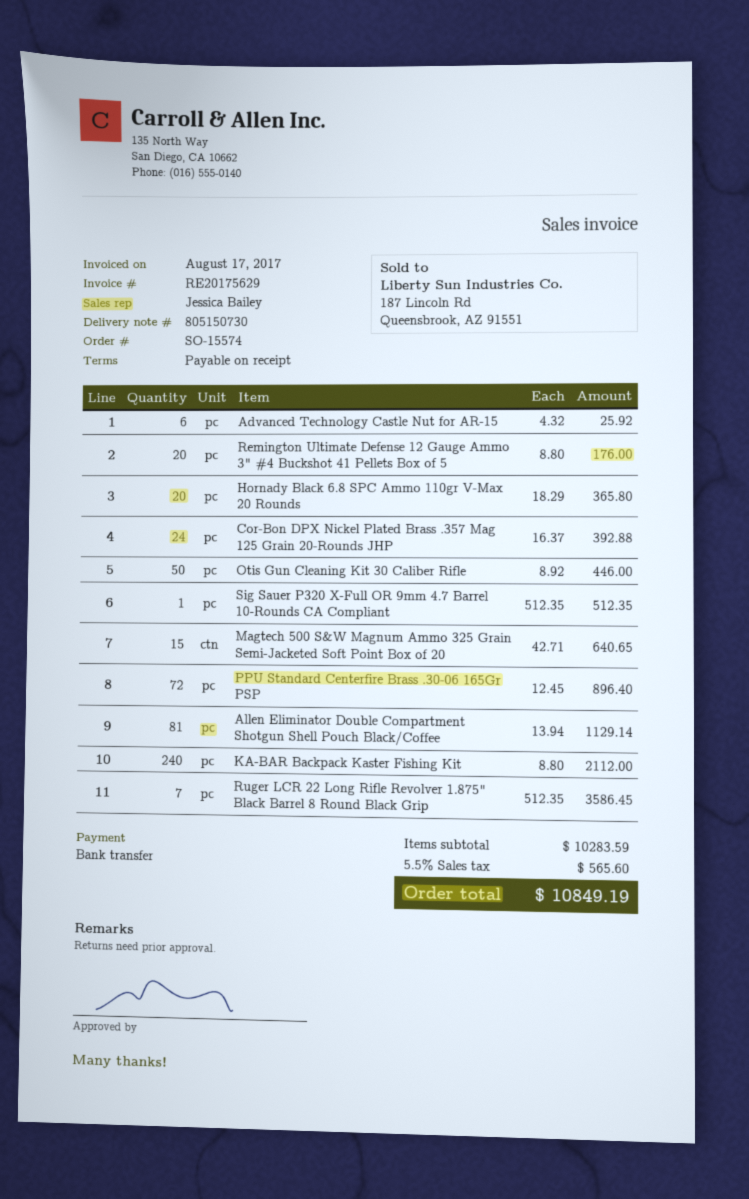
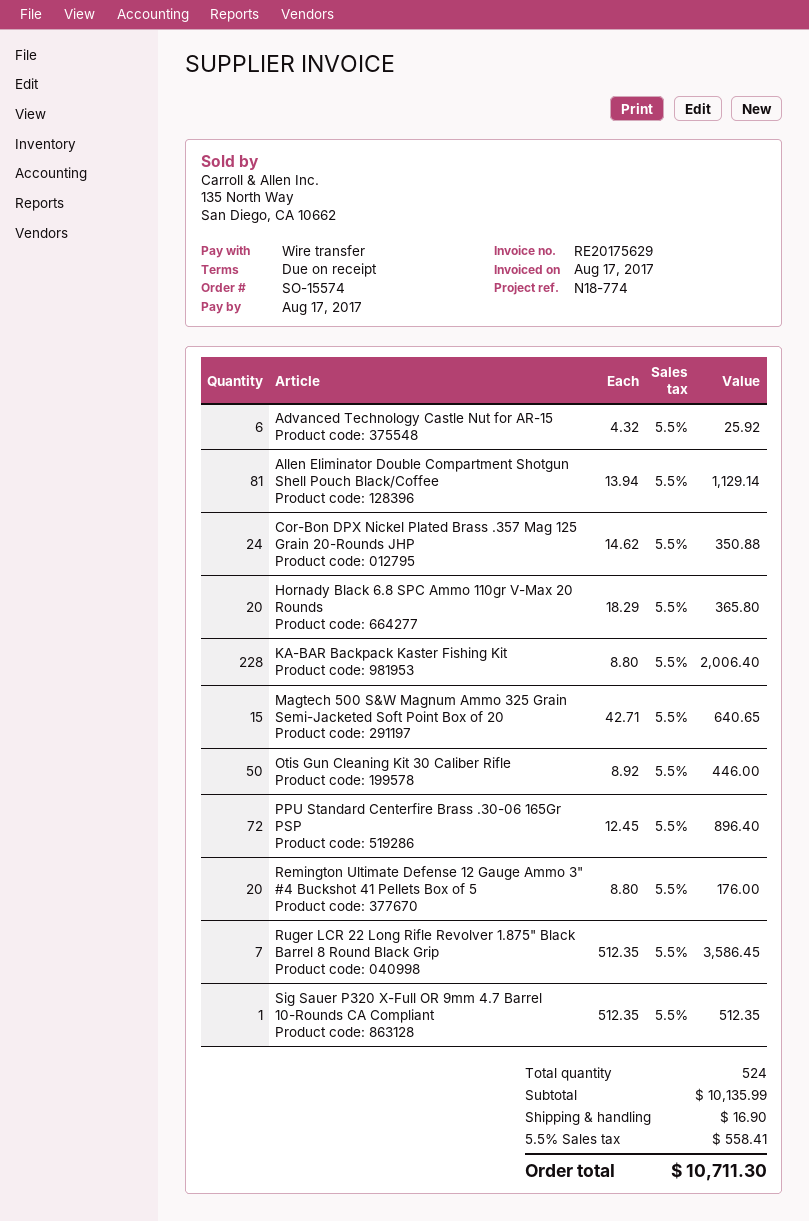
Cor-Bon DPX Nickel Plated Brass .357 Mag 125 Grain 20-Rounds JHP: 24 x 16.37 = 392.88 -> 24 x 14.62 = 350.88
KA-BAR Backpack Kaster Fishing Kit: 240 x 8.80 = 2112.00 -> 228 x 8.80 = 2006.40
subtotal: 10283.59 -> 10135.99
shipping: none -> 16.90
tax: 5.5% = 565.60 -> 5.5% = 558.41
total: 10849.19 -> 10711.30

